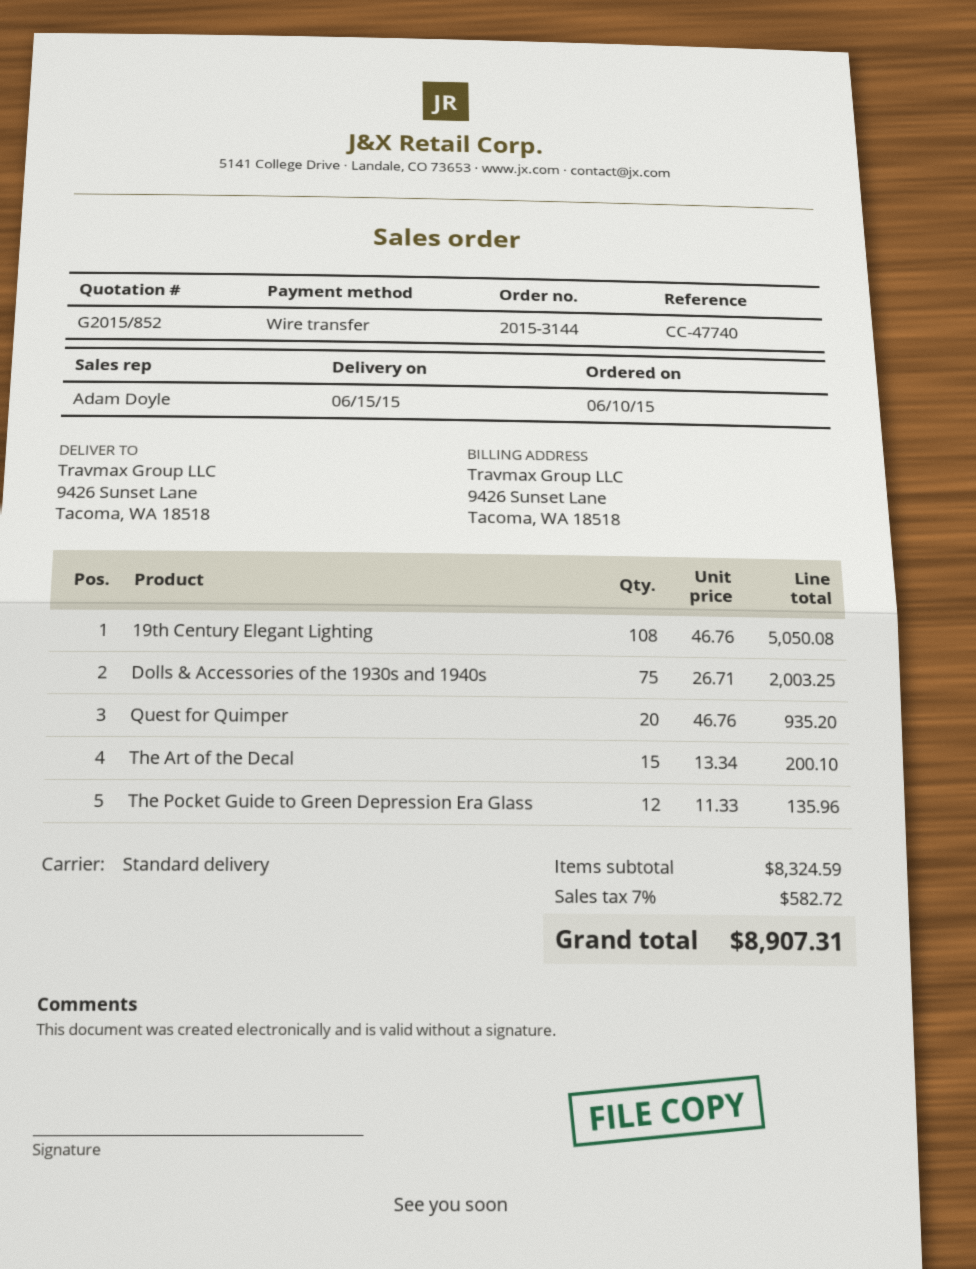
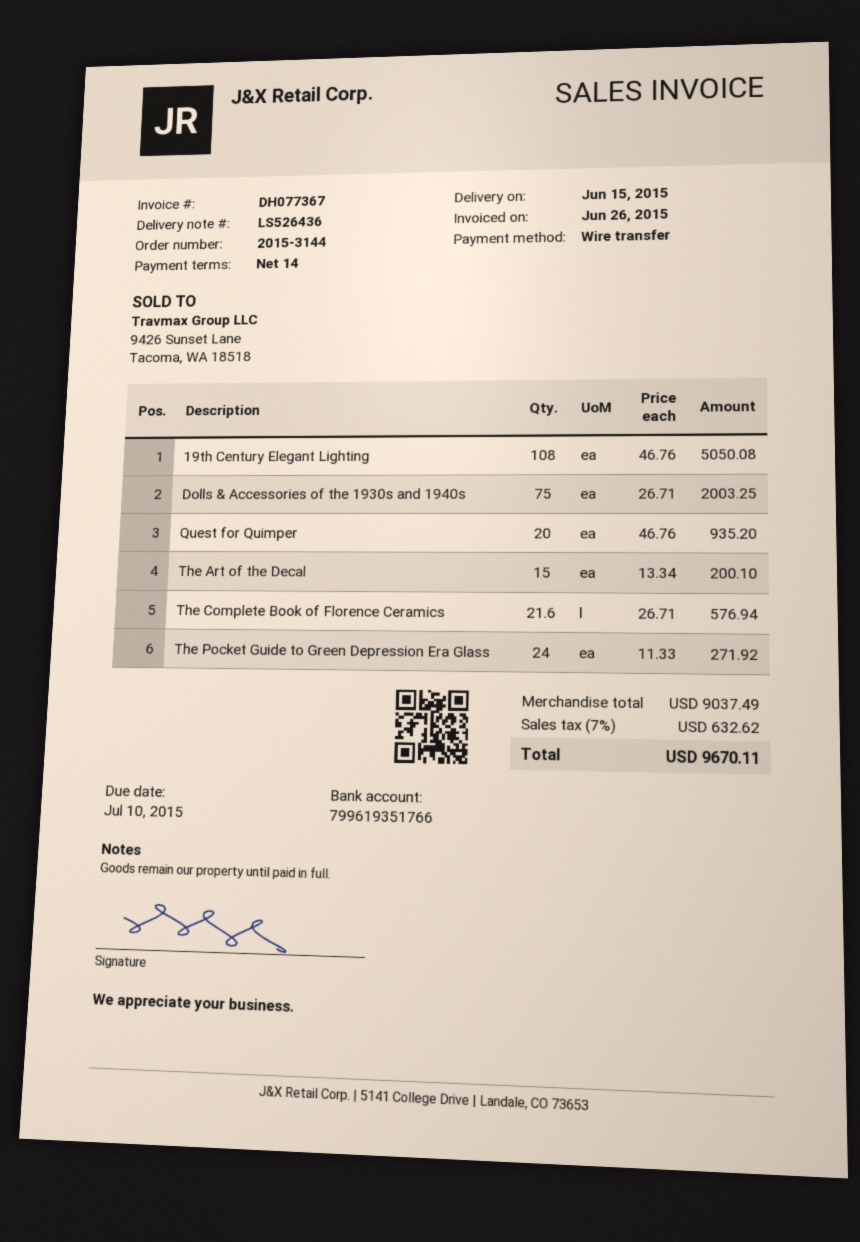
The Pocket Guide to Green Depression Era Glass: 12 x 11.33 = 135.96 -> 24 x 11.33 = 271.92
The Complete Book of Florence Ceramics: none -> 21.6 x 26.71 = 576.94
subtotal: 8324.59 -> 9037.49
tax: 7% = 582.72 -> 7% = 632.62
total: 8907.31 -> 9670.11

